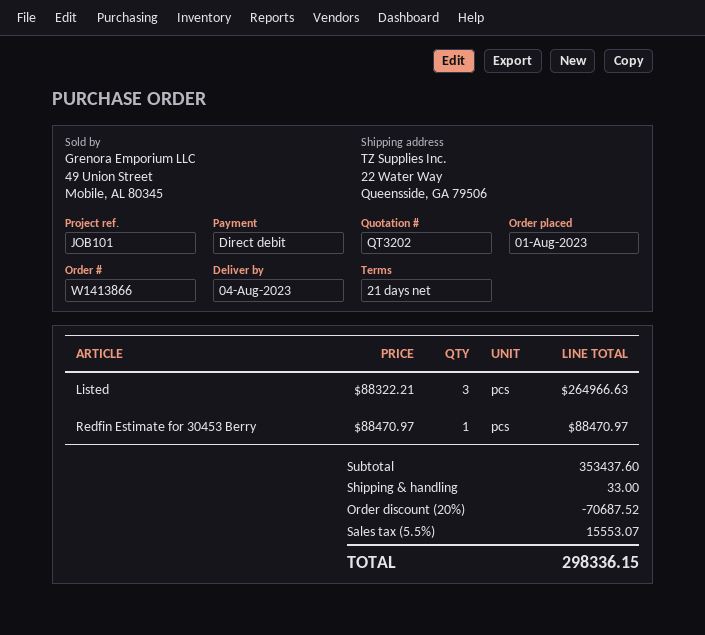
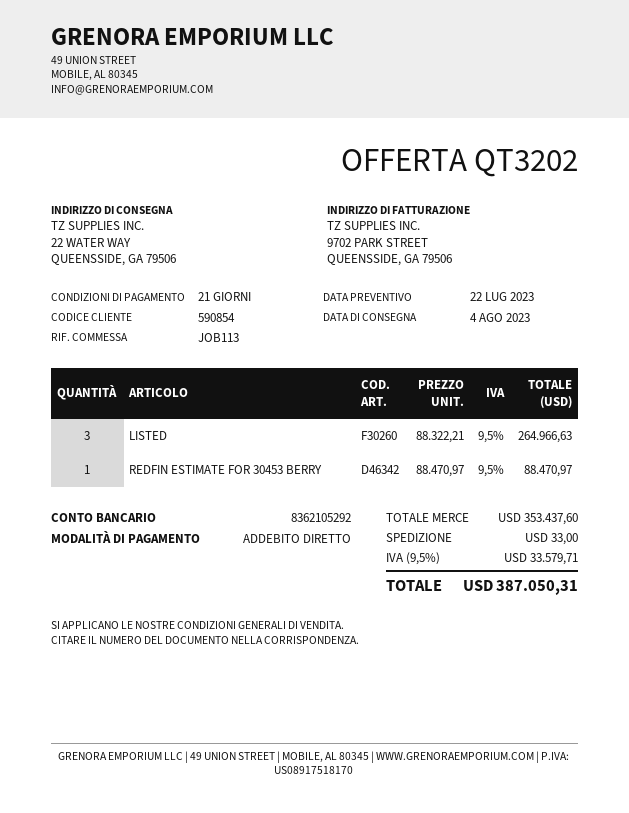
reference: JOB101 -> JOB113
discount: 20% = 70687.52 -> none
tax: 5.5% = 15553.07 -> 9.5% = 33579.71
total: 298336.15 -> 387050.31

